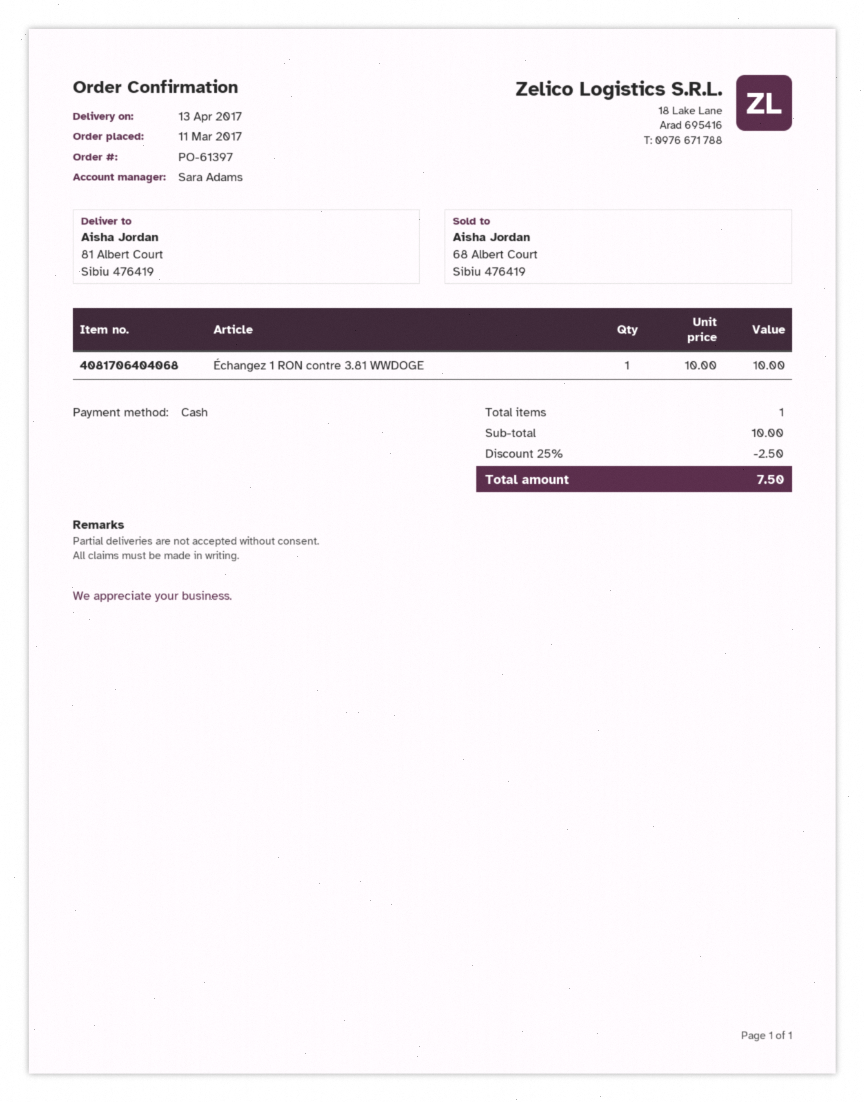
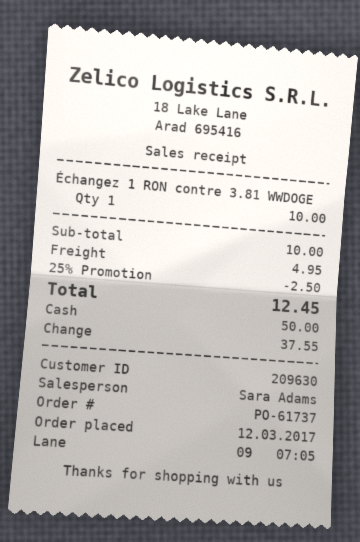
order number: PO-61397 -> PO-61737
order date: 2017-03-11 -> 2017-03-12
shipping: none -> 4.95
total: 7.50 -> 12.45

